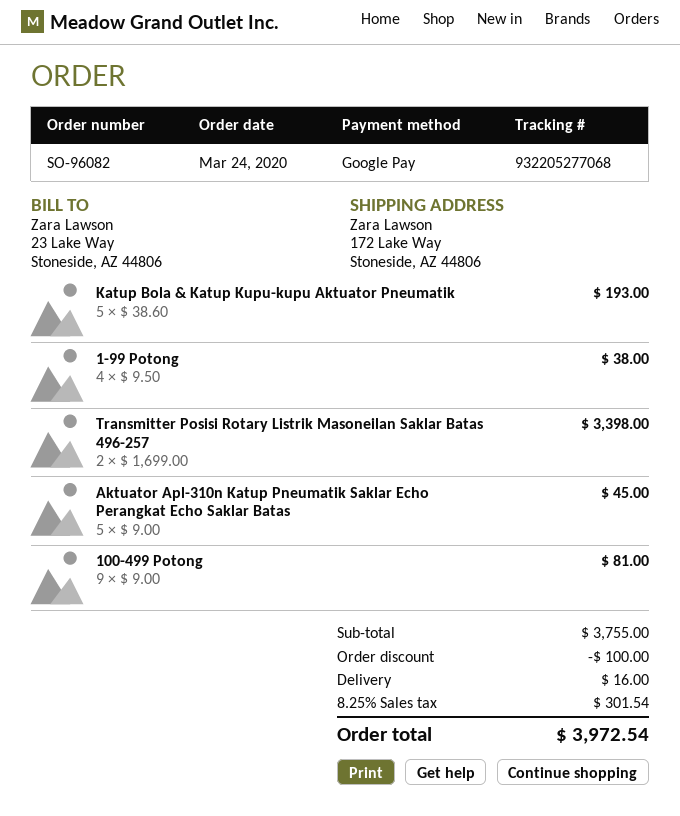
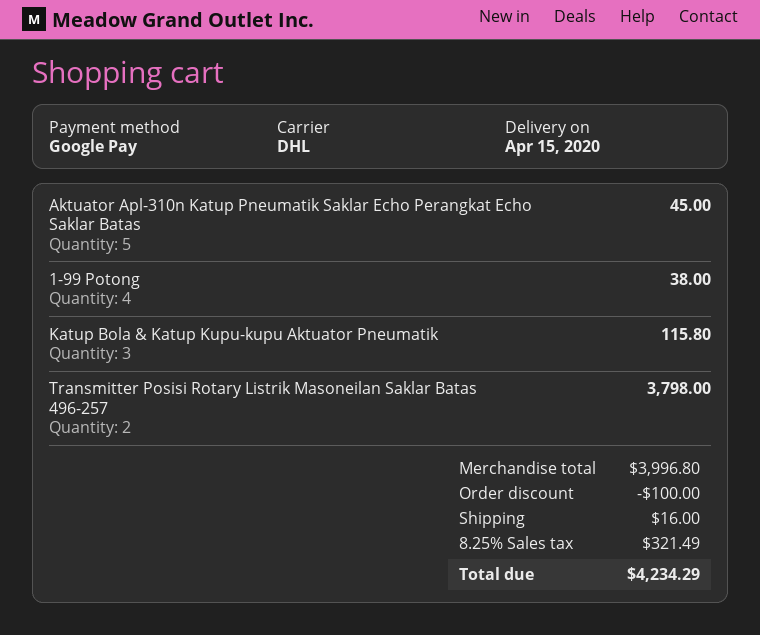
Katup Bola & Katup Kupu-kupu Aktuator Pneumatik: 5 for 193.00 -> 3 for 115.80
Transmitter Posisi Rotary Listrik Masoneilan Saklar Batas 496-257: 2 for 3398.00 -> 2 for 3798.00
100-499 Potong: 9 for 81.00 -> none
subtotal: 3755.00 -> 3996.80
tax: 8.25% = 301.54 -> 8.25% = 321.49
total: 3972.54 -> 4234.29

